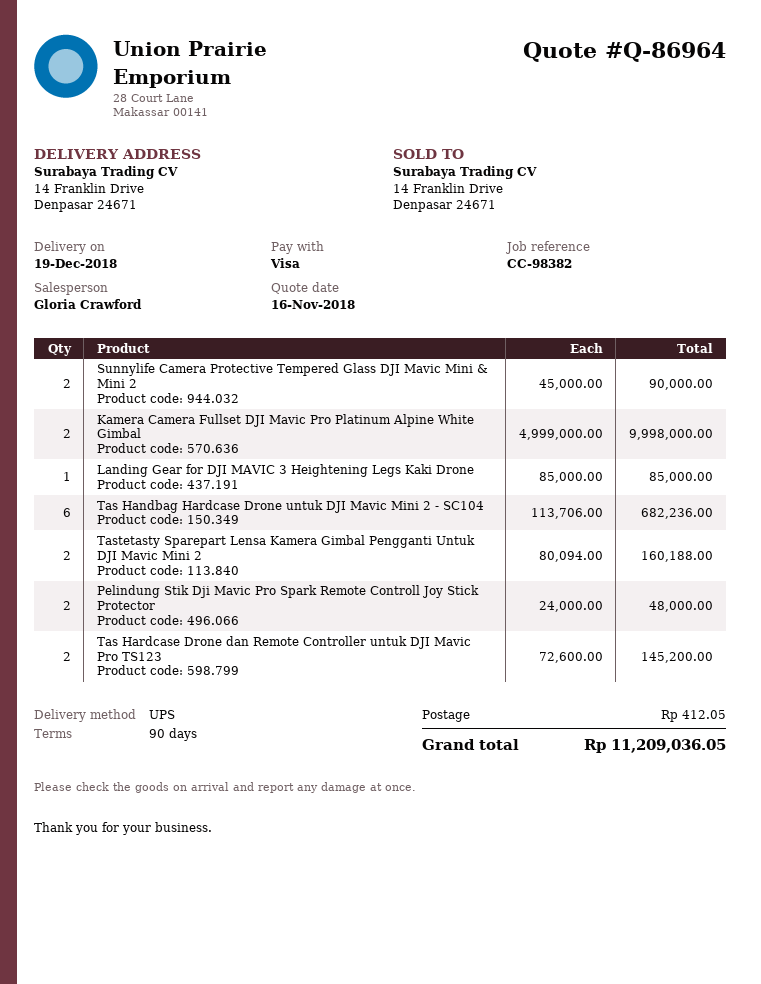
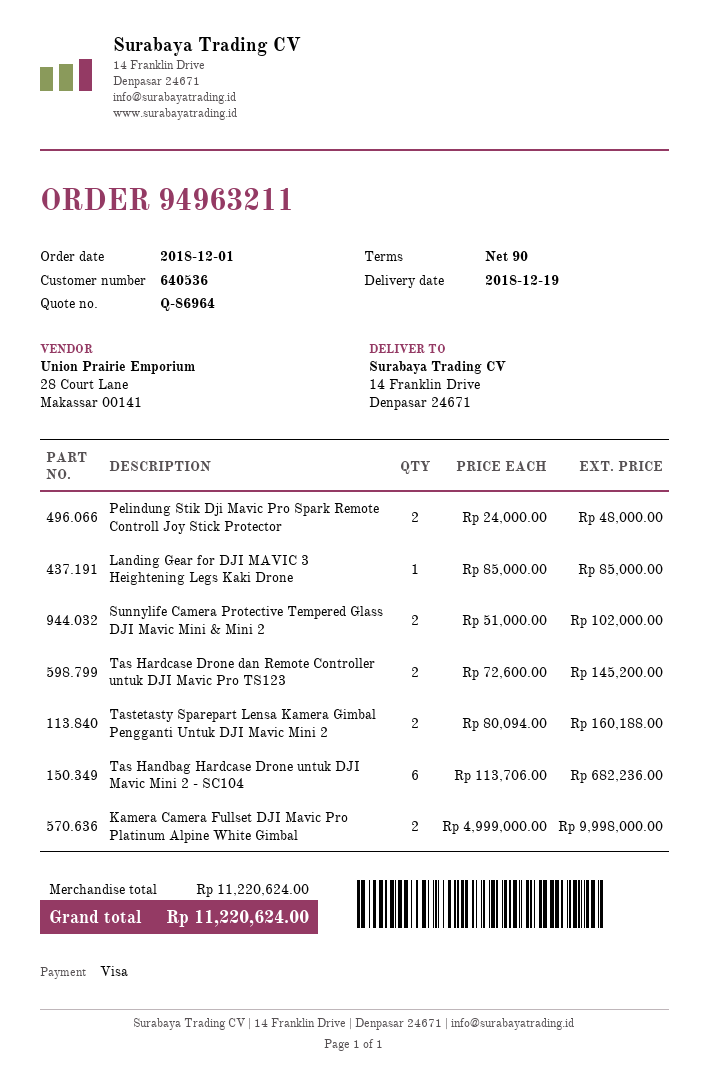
Sunnylife Camera Protective Tempered Glass DJI Mavic Mini & Mini 2: 2 x 45000.00 = 90000.00 -> 2 x 51000.00 = 102000.00
shipping: 412.05 -> none
total: 11209036.05 -> 11220624.00

